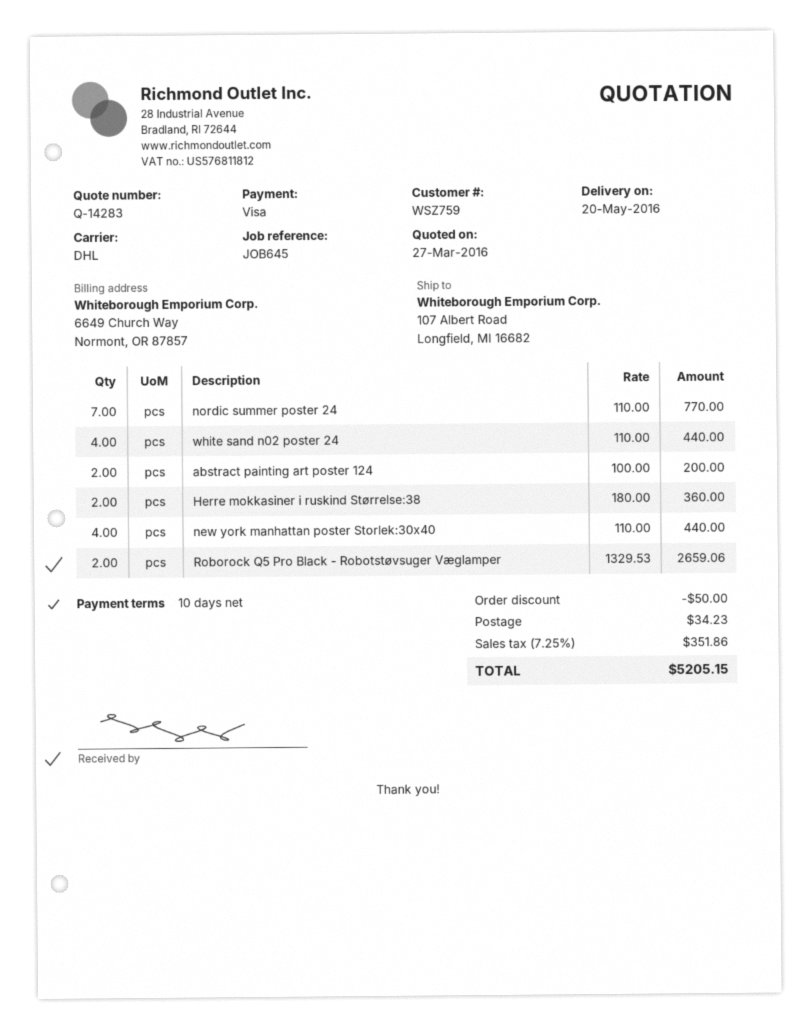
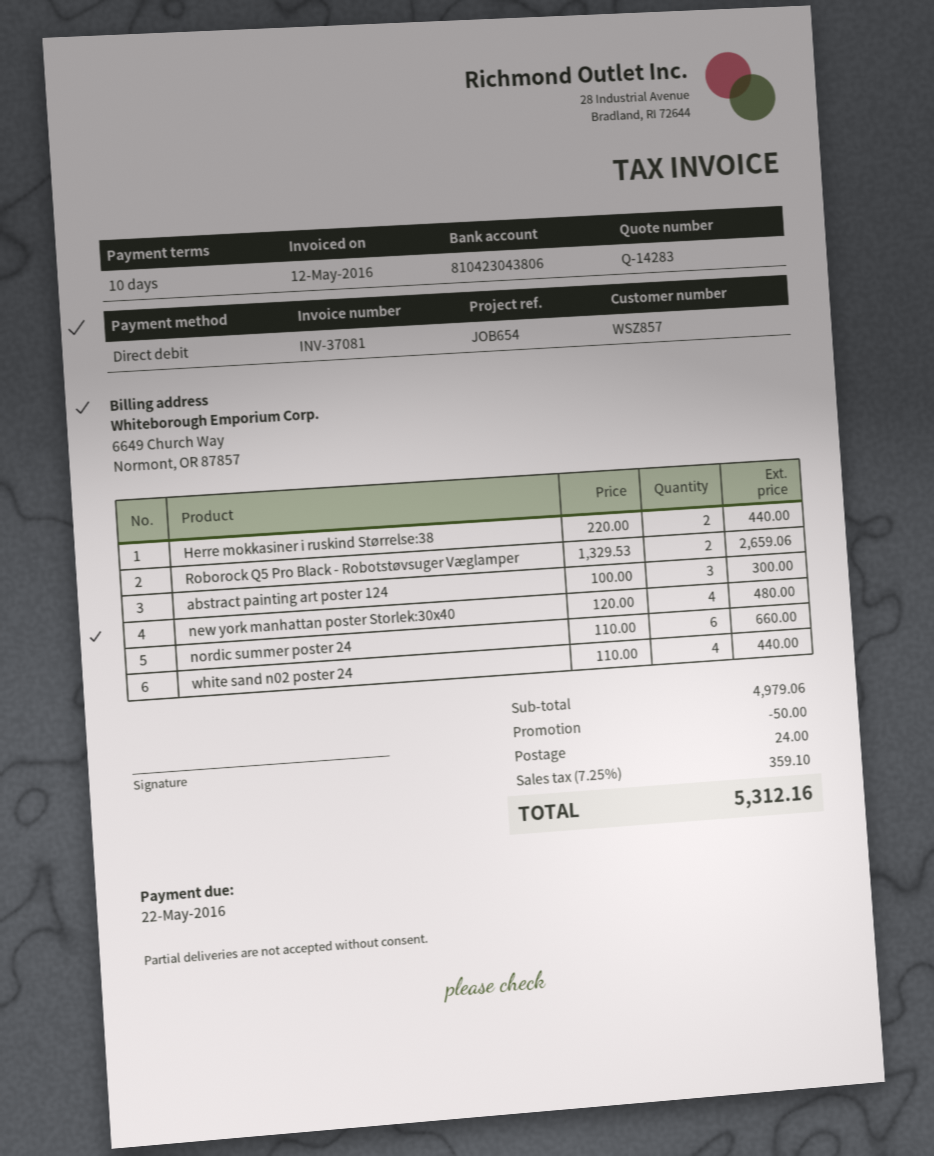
customer number: WSZ759 -> WSZ857
reference: JOB645 -> JOB654
payment method: Visa -> direct debit
nordic summer poster 24: 7 x 110.00 = 770.00 -> 6 x 110.00 = 660.00
abstract painting art poster 124: 2 x 100.00 = 200.00 -> 3 x 100.00 = 300.00
Herre mokkasiner i ruskind Størrelse:38: 2 x 180.00 = 360.00 -> 2 x 220.00 = 440.00
new york manhattan poster Storlek:30x40: 4 x 110.00 = 440.00 -> 4 x 120.00 = 480.00
shipping: 34.23 -> 24.00
tax: 7.25% = 351.86 -> 7.25% = 359.10
total: 5205.15 -> 5312.16

